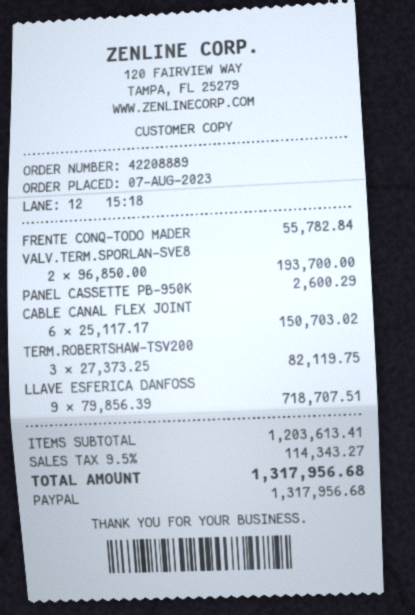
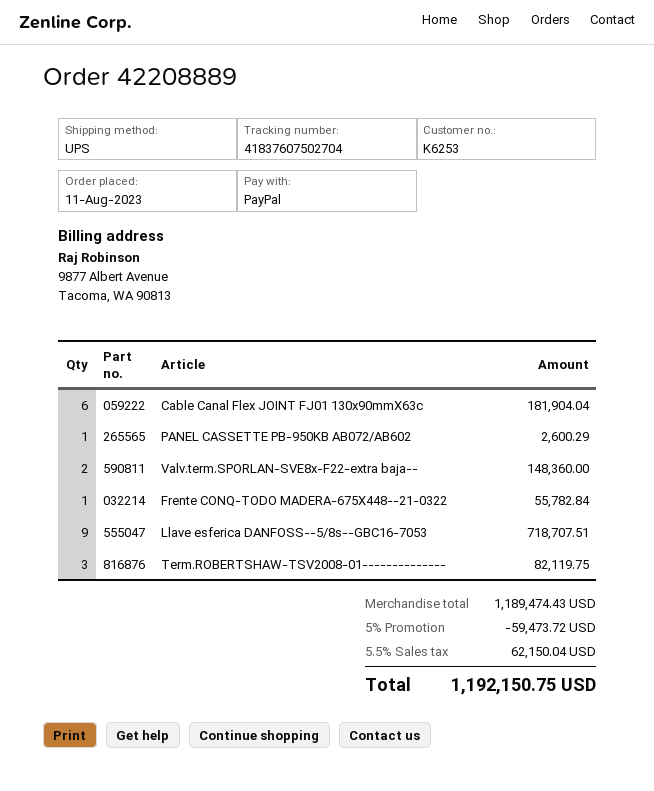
order date: 2023-08-07 -> 2023-08-11
VALV.TERM.SPORLAN-SVE8: 2 for 193700.00 -> 2 for 148360.00
CABLE CANAL FLEX JOINT: 6 for 150703.02 -> 6 for 181904.04
subtotal: 1203613.41 -> 1189474.43
discount: none -> 5% = 59473.72
tax: 9.5% = 114343.27 -> 5.5% = 62150.04
total: 1317956.68 -> 1192150.75

